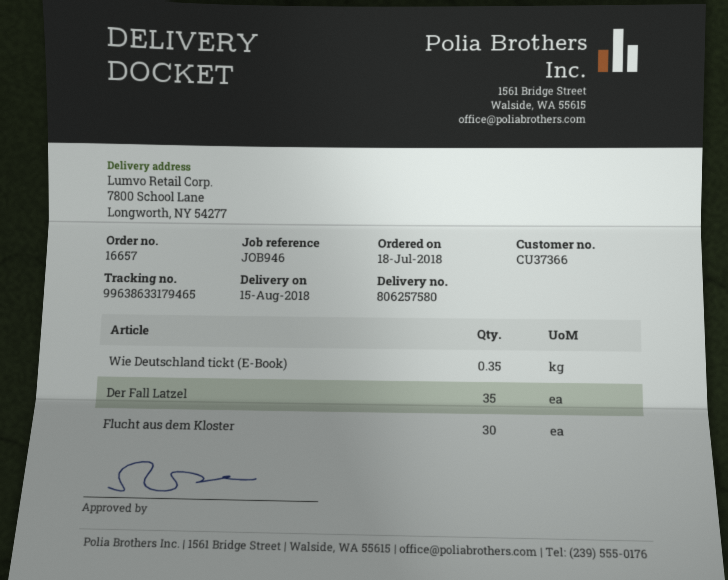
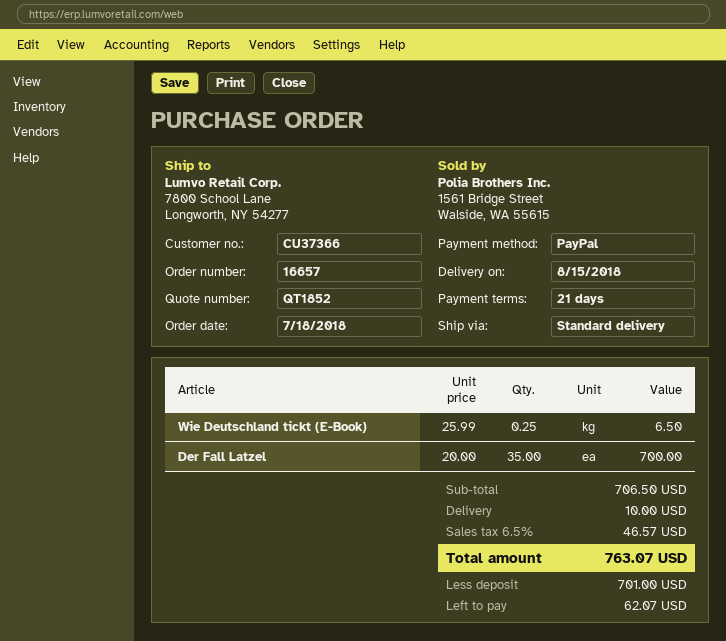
Wie Deutschland tickt (E-Book): 0.35 -> 0.25
Flucht aus dem Kloster: 30 -> none

